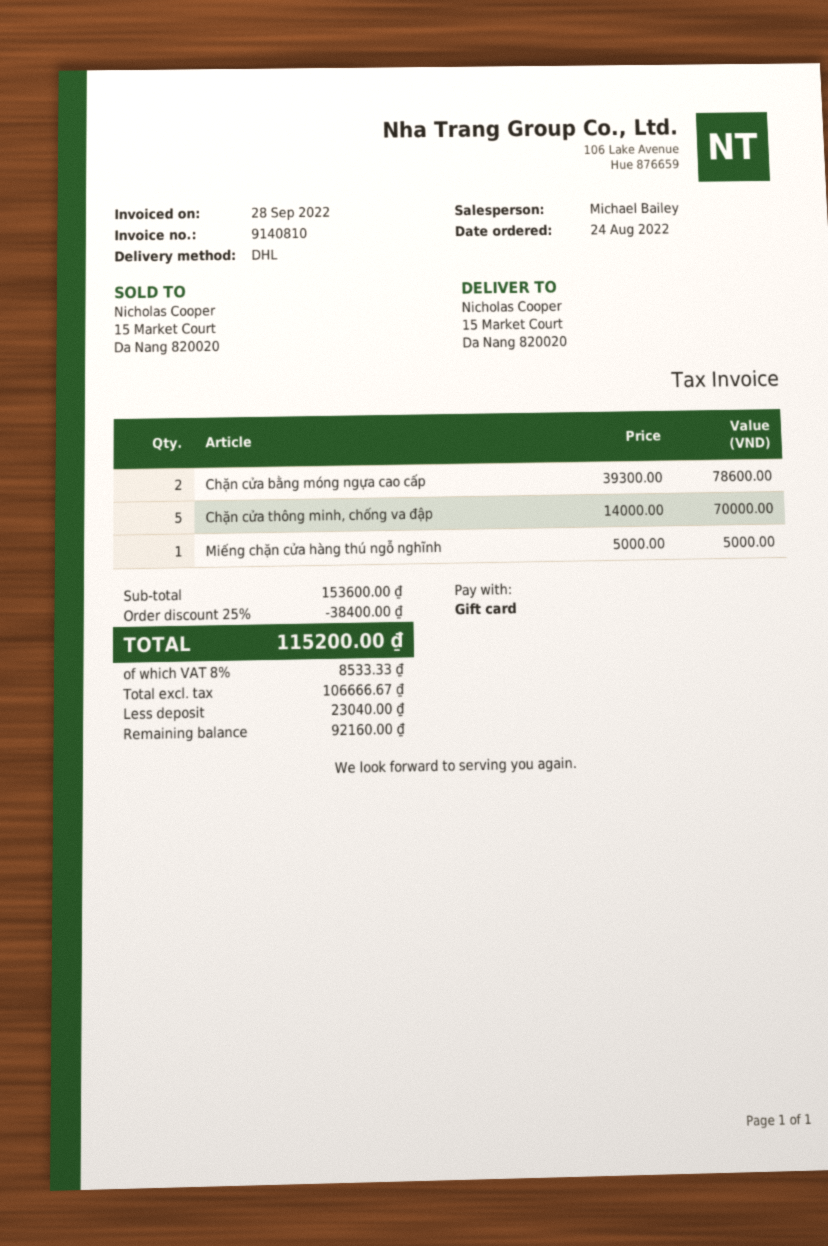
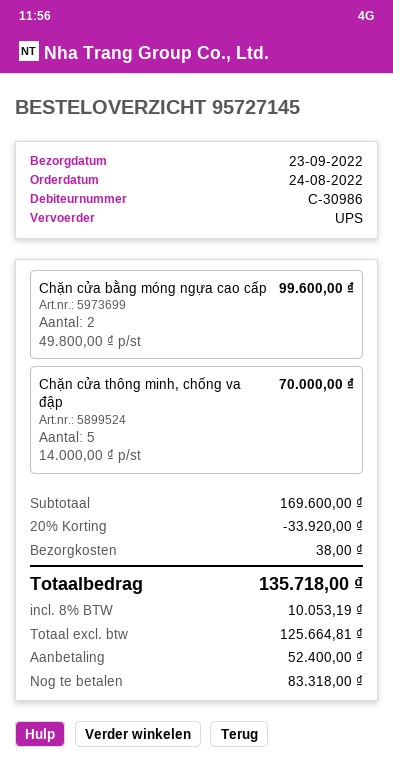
shipping method: DHL -> UPS
Chặn cửa bằng móng ngựa cao cấp: 2 x 39300.00 = 78600.00 -> 2 x 49800.00 = 99600.00
Miếng chặn cửa hàng thú ngỗ nghĩnh: 1 x 5000.00 = 5000.00 -> none
subtotal: 153600.00 -> 169600.00
discount: 25% = 38400.00 -> 20% = 33920.00
shipping: none -> 38.00
net: 106666.67 -> 125664.81
tax: 8% = 8533.33 -> 8% = 10053.19
total: 115200.00 -> 135718.00
deposit: 23040.00 -> 52400.00
balance: 92160.00 -> 83318.00

